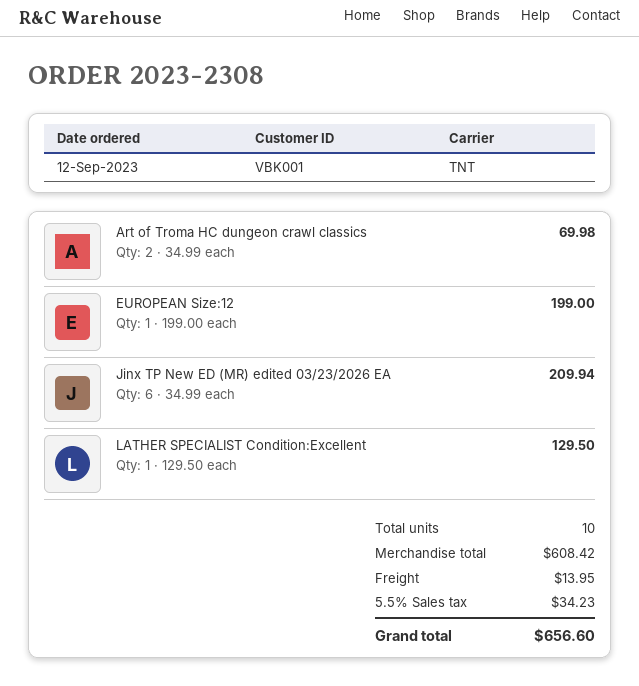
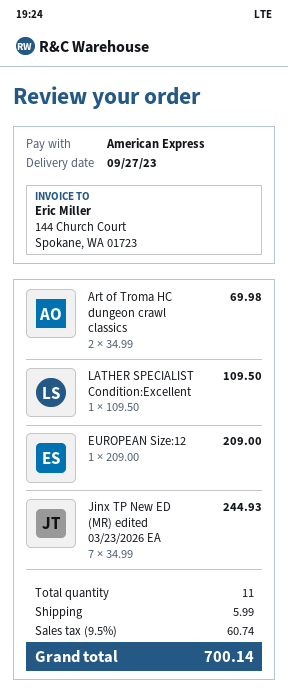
EUROPEAN Size:12: 1 x 199.00 = 199.00 -> 1 x 209.00 = 209.00
Jinx TP New ED (MR) edited 03/23/2026 EA: 6 x 34.99 = 209.94 -> 7 x 34.99 = 244.93
LATHER SPECIALIST Condition:Excellent: 1 x 129.50 = 129.50 -> 1 x 109.50 = 109.50
total quantity: 10 -> 11
shipping: 13.95 -> 5.99
tax: 5.5% = 34.23 -> 9.5% = 60.74
total: 656.60 -> 700.14

